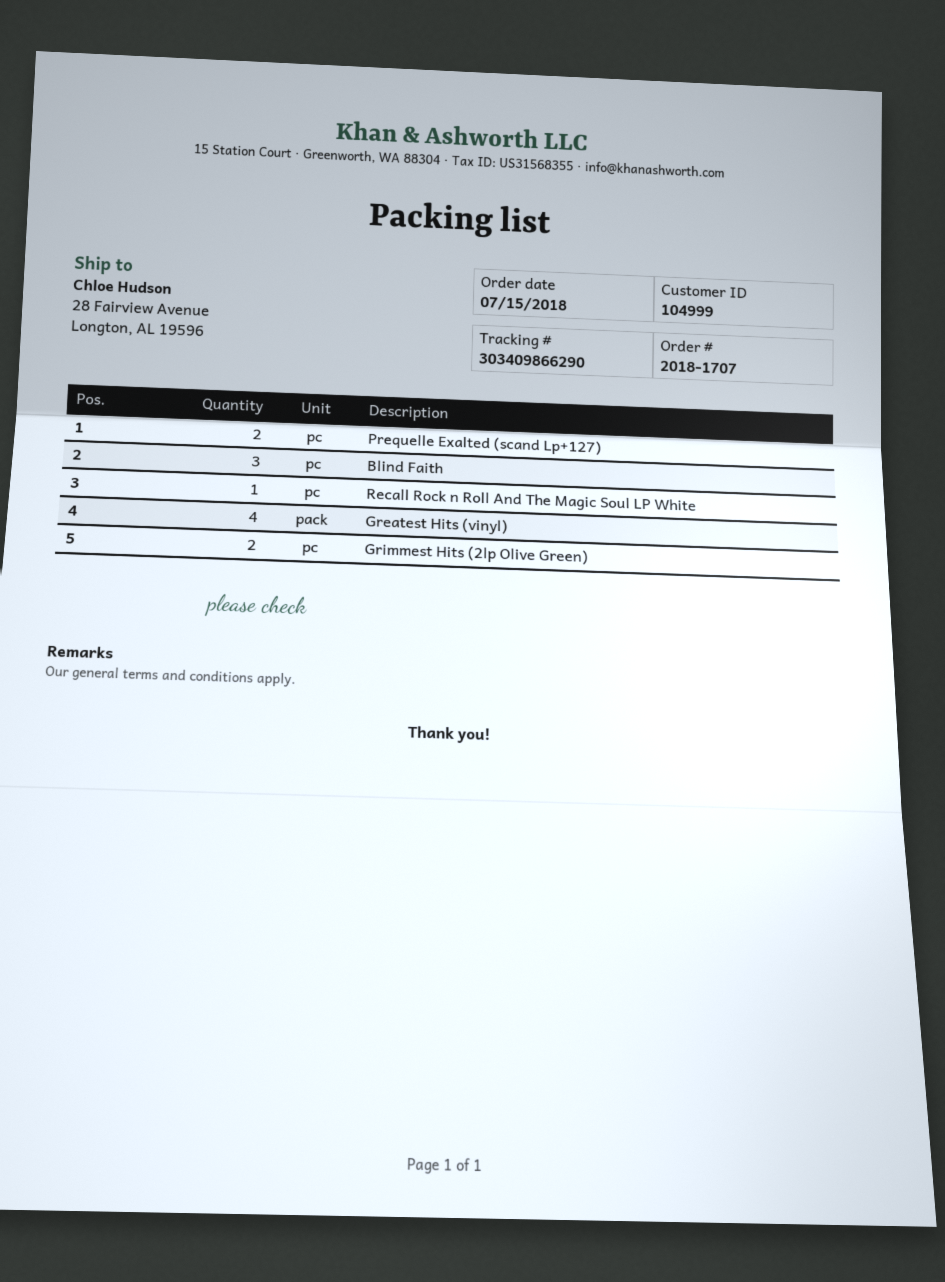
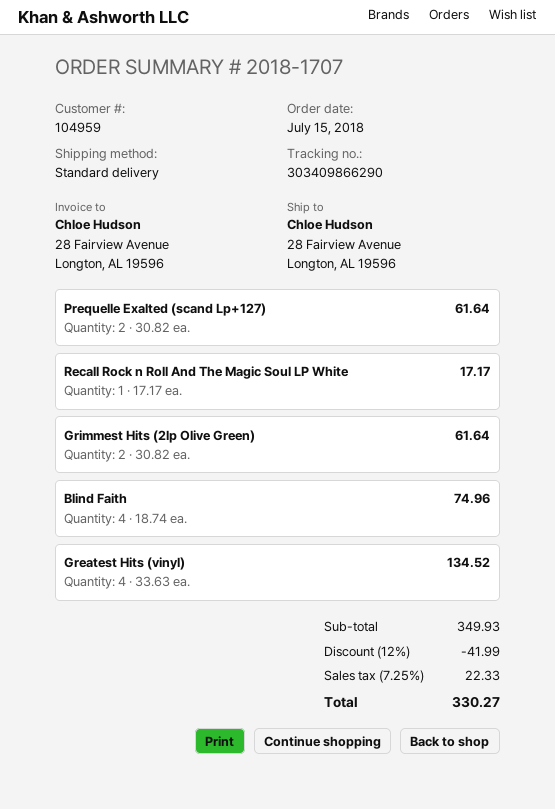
customer number: 104999 -> 104959
Blind Faith: 3 -> 4

